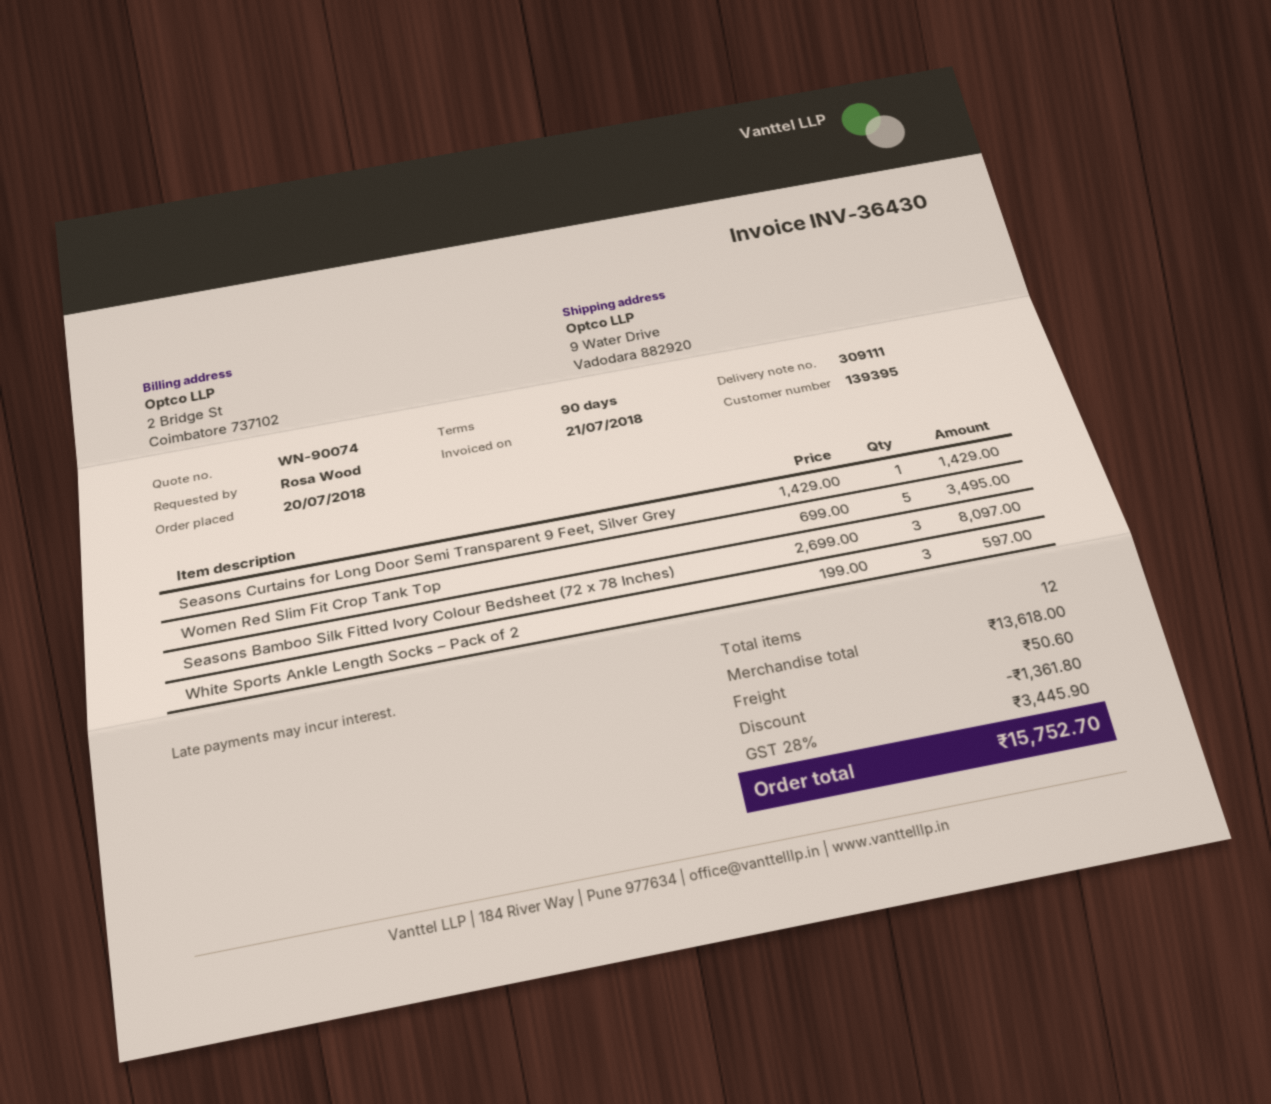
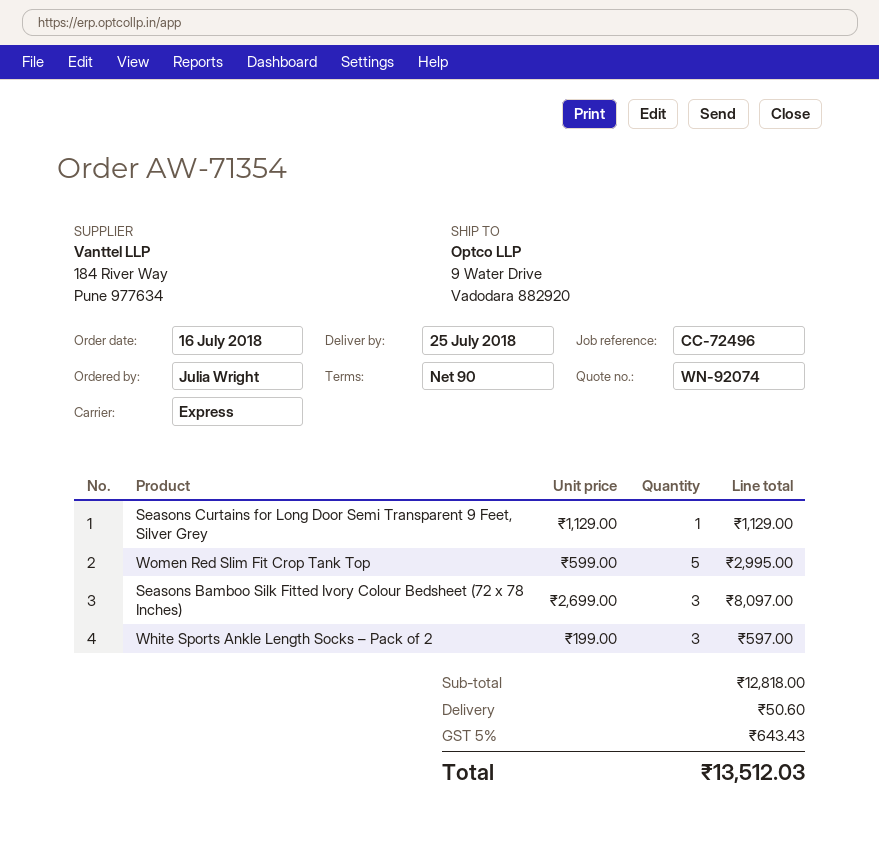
quote number: WN-90074 -> WN-92074
order date: 2018-07-20 -> 2018-07-16
ordered by: Rosa Wood -> Julia Wright
Seasons Curtains for Long Door Semi Transparent 9 Feet, Silver Grey: 1 x 1429.00 = 1429.00 -> 1 x 1129.00 = 1129.00
Women Red Slim Fit Crop Tank Top: 5 x 699.00 = 3495.00 -> 5 x 599.00 = 2995.00
subtotal: 13618.00 -> 12818.00
discount: 1361.80 -> none
tax: 28% = 3445.90 -> 5% = 643.43
total: 15752.70 -> 13512.03

